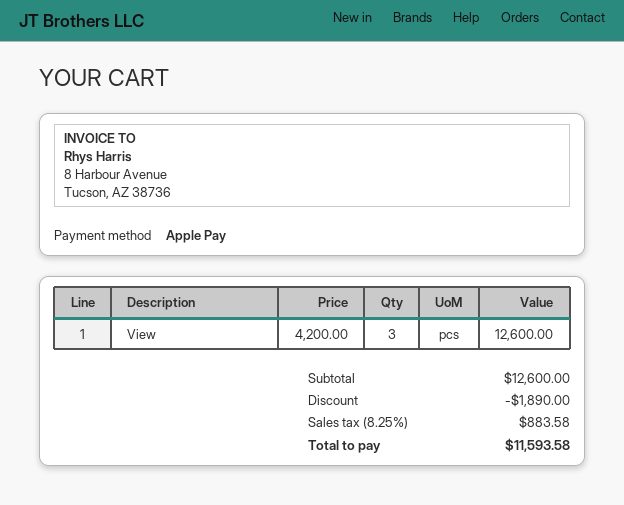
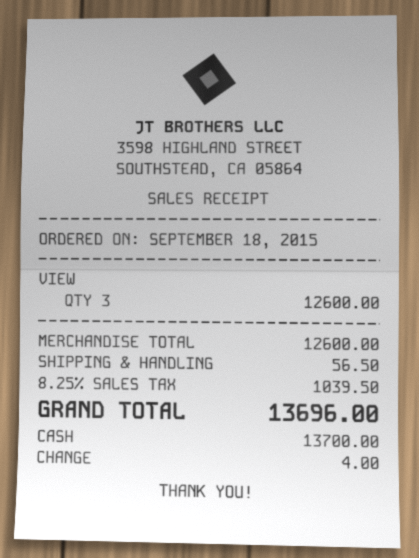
payment method: Apple Pay -> cash
discount: 1890.00 -> none
shipping: none -> 56.50
tax: 8.25% = 883.58 -> 8.25% = 1039.50
total: 11593.58 -> 13696.00

